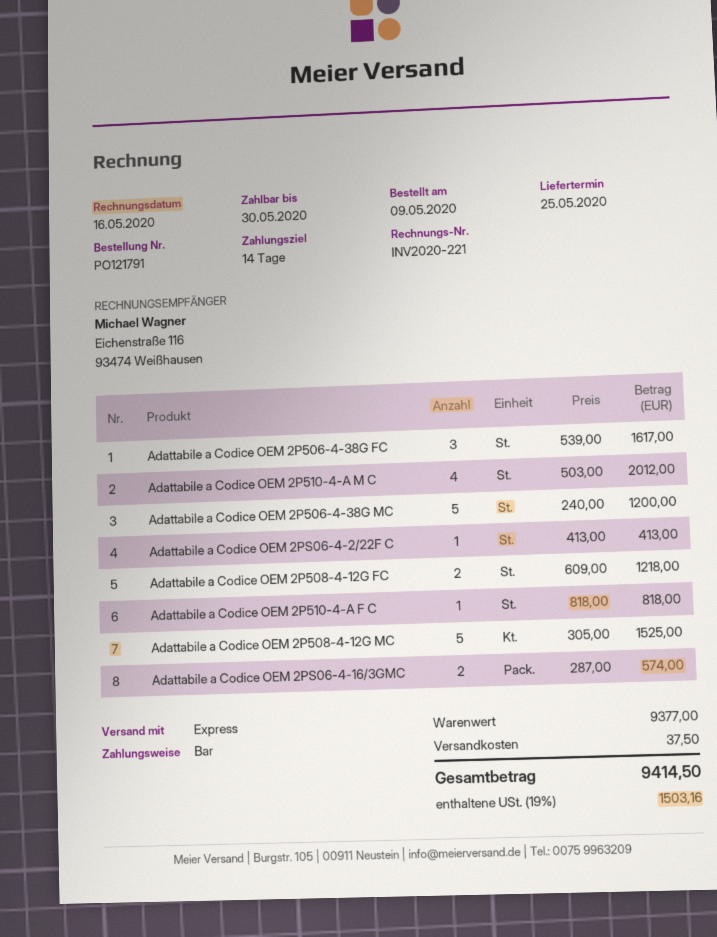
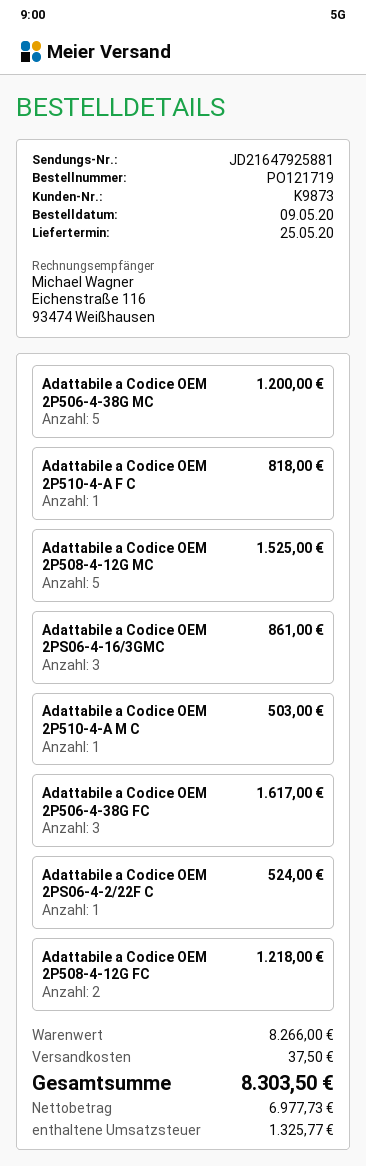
order number: PO121791 -> PO121719
Adattabile a Codice OEM 2P510-4-A M C: 4 for 2012.00 -> 1 for 503.00
Adattabile a Codice OEM 2PS06-4-2/22F C: 1 for 413.00 -> 1 for 524.00
Adattabile a Codice OEM 2PS06-4-16/3GMC: 2 for 574.00 -> 3 for 861.00
subtotal: 9377.00 -> 8266.00
tax: 1503.16 -> 1325.77
total: 9414.50 -> 8303.50

